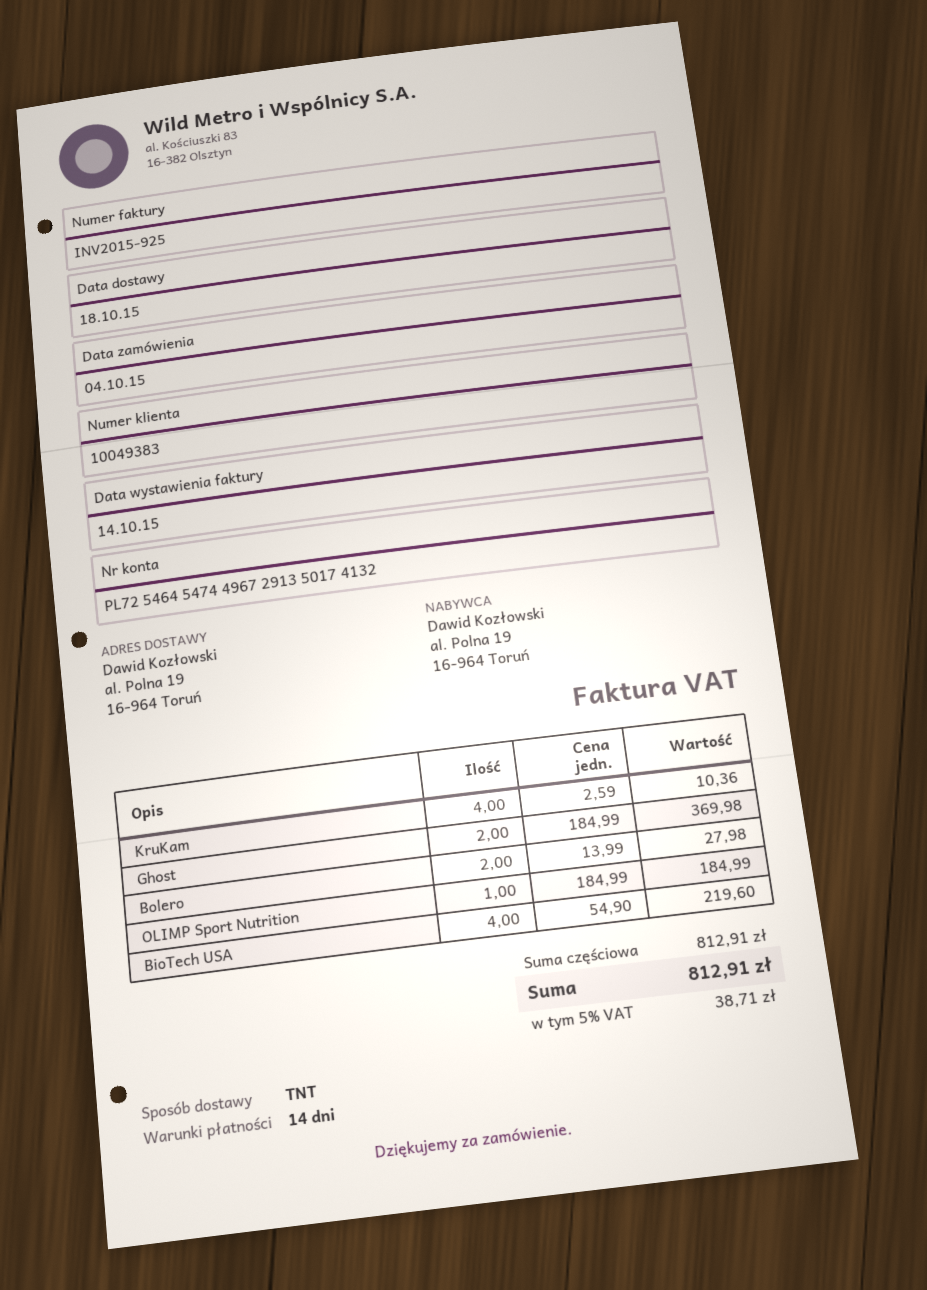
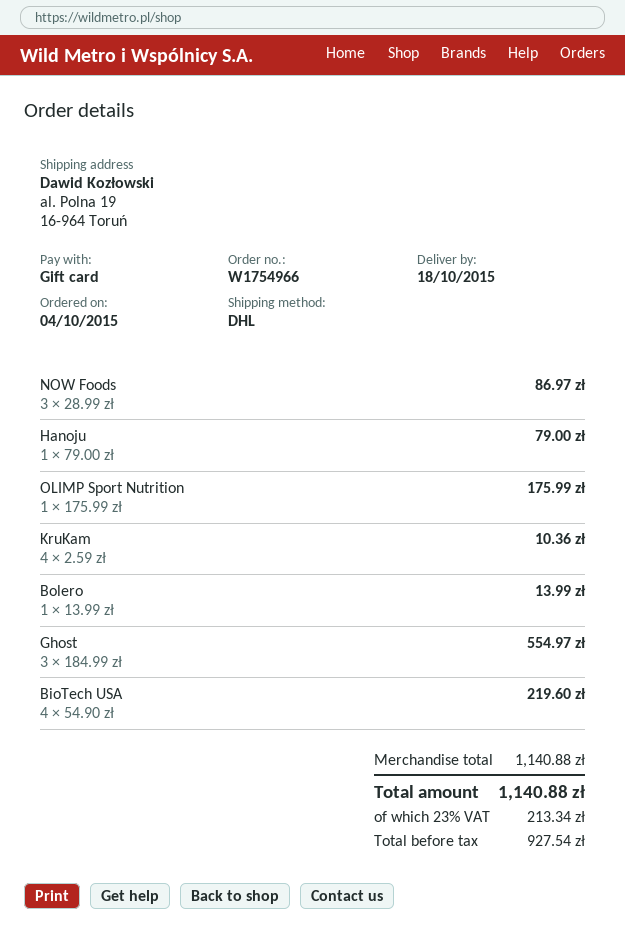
shipping method: TNT -> DHL
Ghost: 2 x 184.99 = 369.98 -> 3 x 184.99 = 554.97
Bolero: 2 x 13.99 = 27.98 -> 1 x 13.99 = 13.99
OLIMP Sport Nutrition: 1 x 184.99 = 184.99 -> 1 x 175.99 = 175.99
NOW Foods: none -> 3 x 28.99 = 86.97
Hanoju: none -> 1 x 79.00 = 79.00
subtotal: 812.91 -> 1140.88
tax: 5% = 38.71 -> 23% = 213.34
total: 812.91 -> 1140.88

